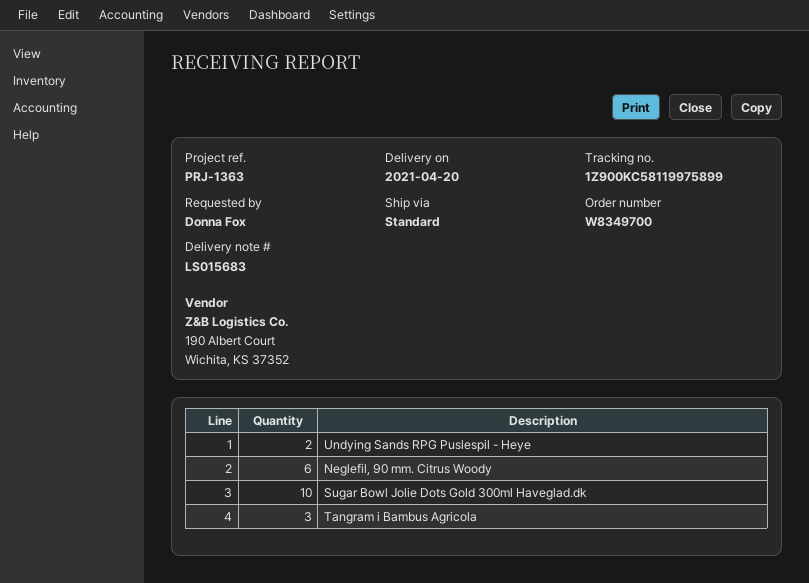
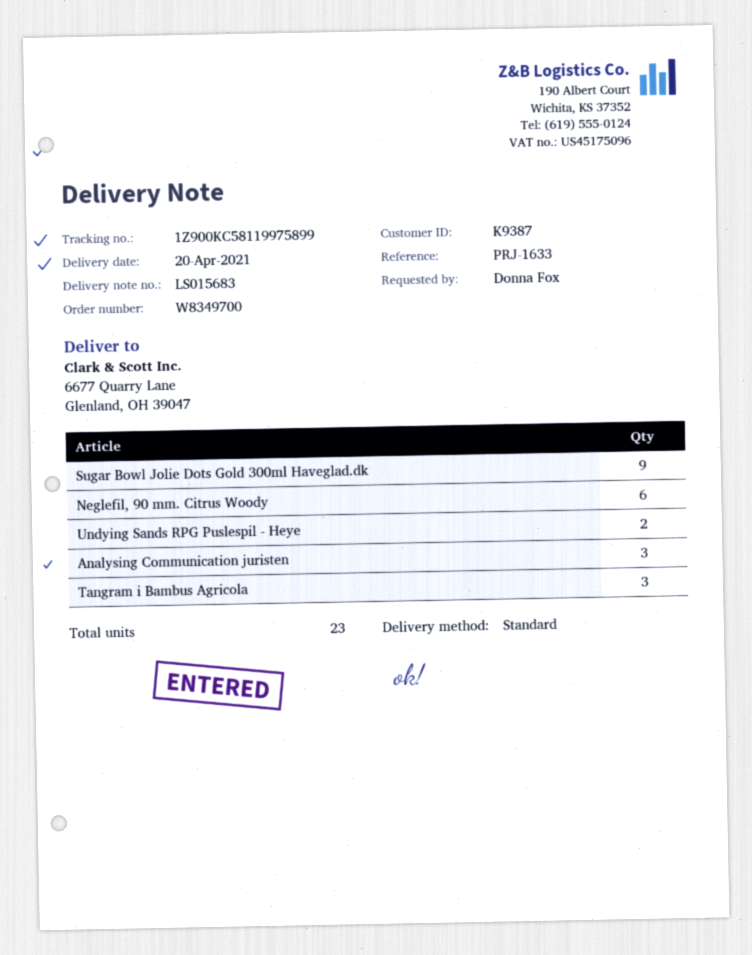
reference: PRJ-1363 -> PRJ-1633
Sugar Bowl Jolie Dots Gold 300ml Haveglad.dk: 10 -> 9
Analysing Communication juristen: none -> 3

